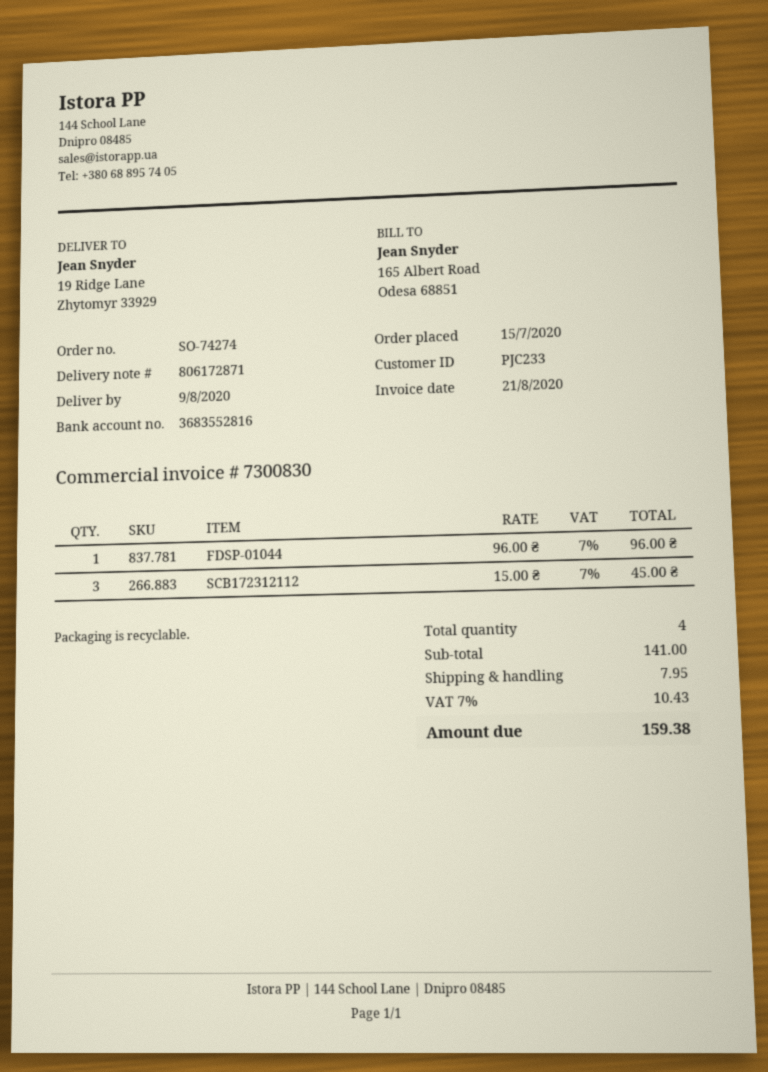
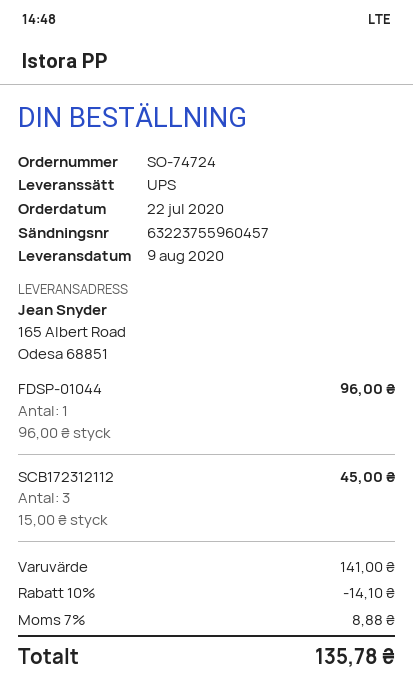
order number: SO-74274 -> SO-74724
order date: 2020-07-15 -> 2020-07-22
ship to: 19 Ridge Lane, Zhytomyr 33929 -> 165 Albert Road, Odesa 68851
discount: none -> 10% = 14.10
shipping: 7.95 -> none
tax: 7% = 10.43 -> 7% = 8.88
total: 159.38 -> 135.78

